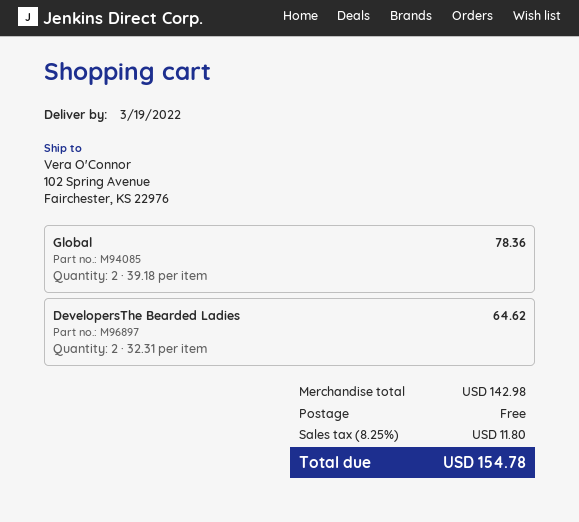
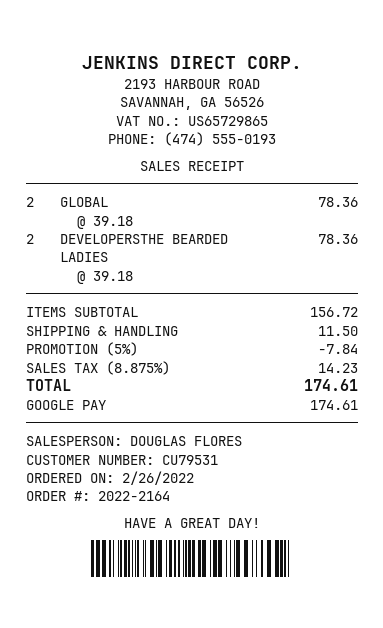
DevelopersThe Bearded Ladies: 2 x 32.31 = 64.62 -> 2 x 39.18 = 78.36
subtotal: 142.98 -> 156.72
discount: none -> 5% = 7.84
shipping: 0.00 -> 11.50
tax: 8.25% = 11.80 -> 8.875% = 14.23
total: 154.78 -> 174.61

